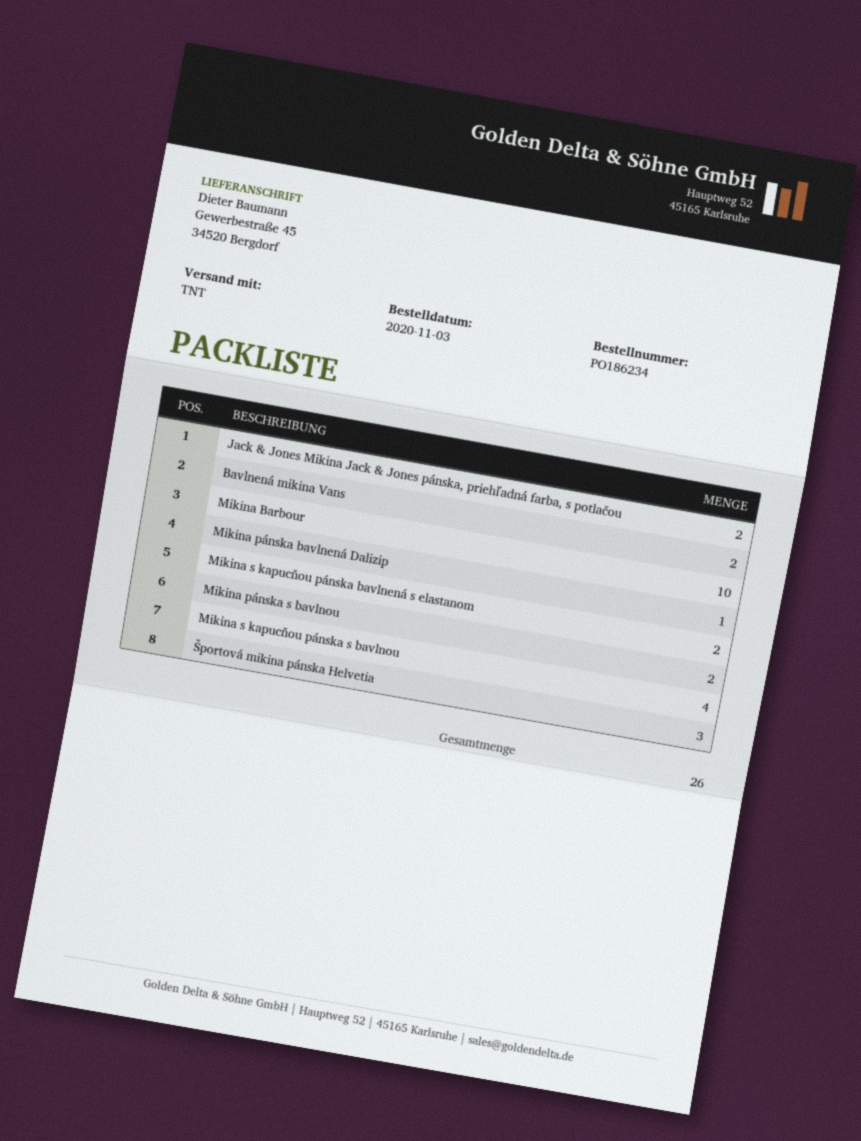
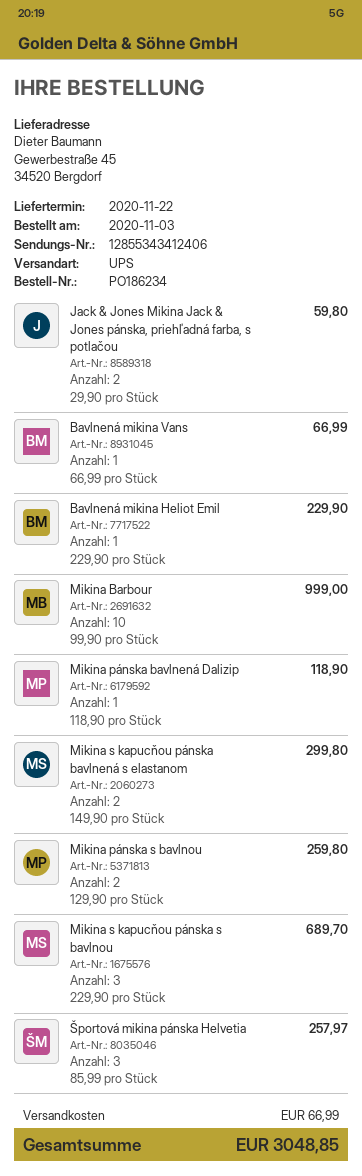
shipping method: TNT -> UPS
Bavlnená mikina Vans: 2 -> 1
Mikina s kapucňou pánska s bavlnou: 4 -> 3
Bavlnená mikina Heliot Emil: none -> 1

